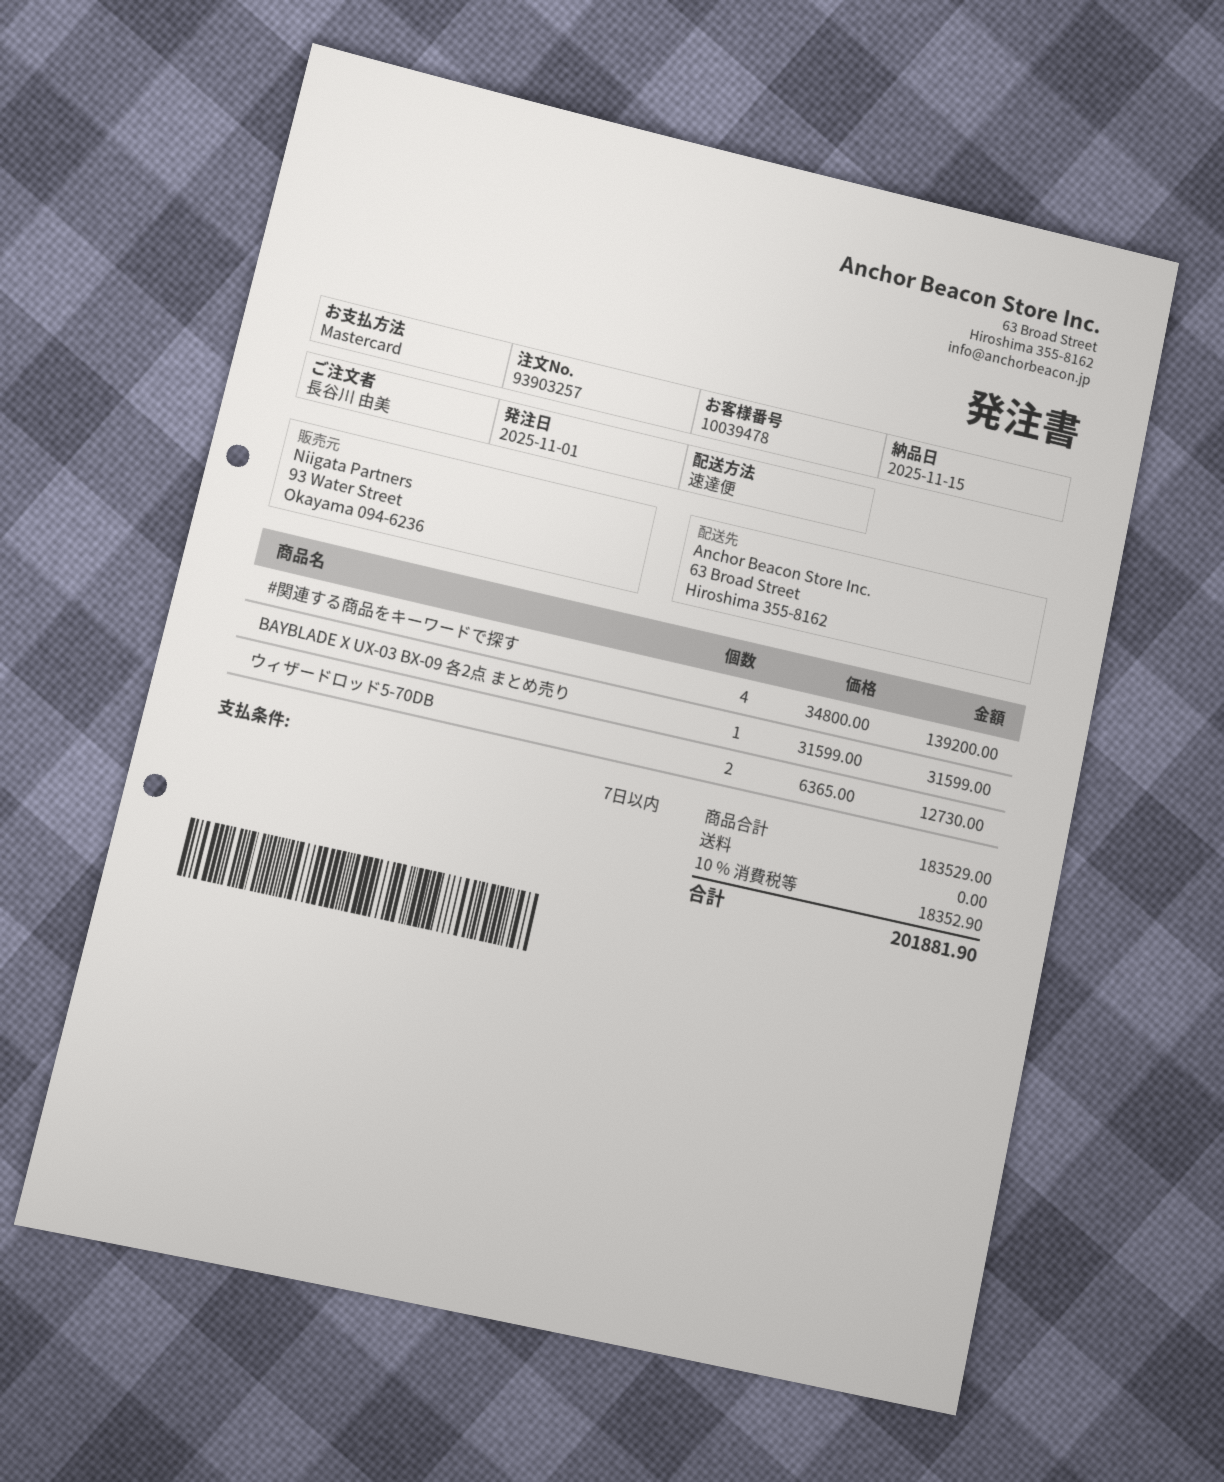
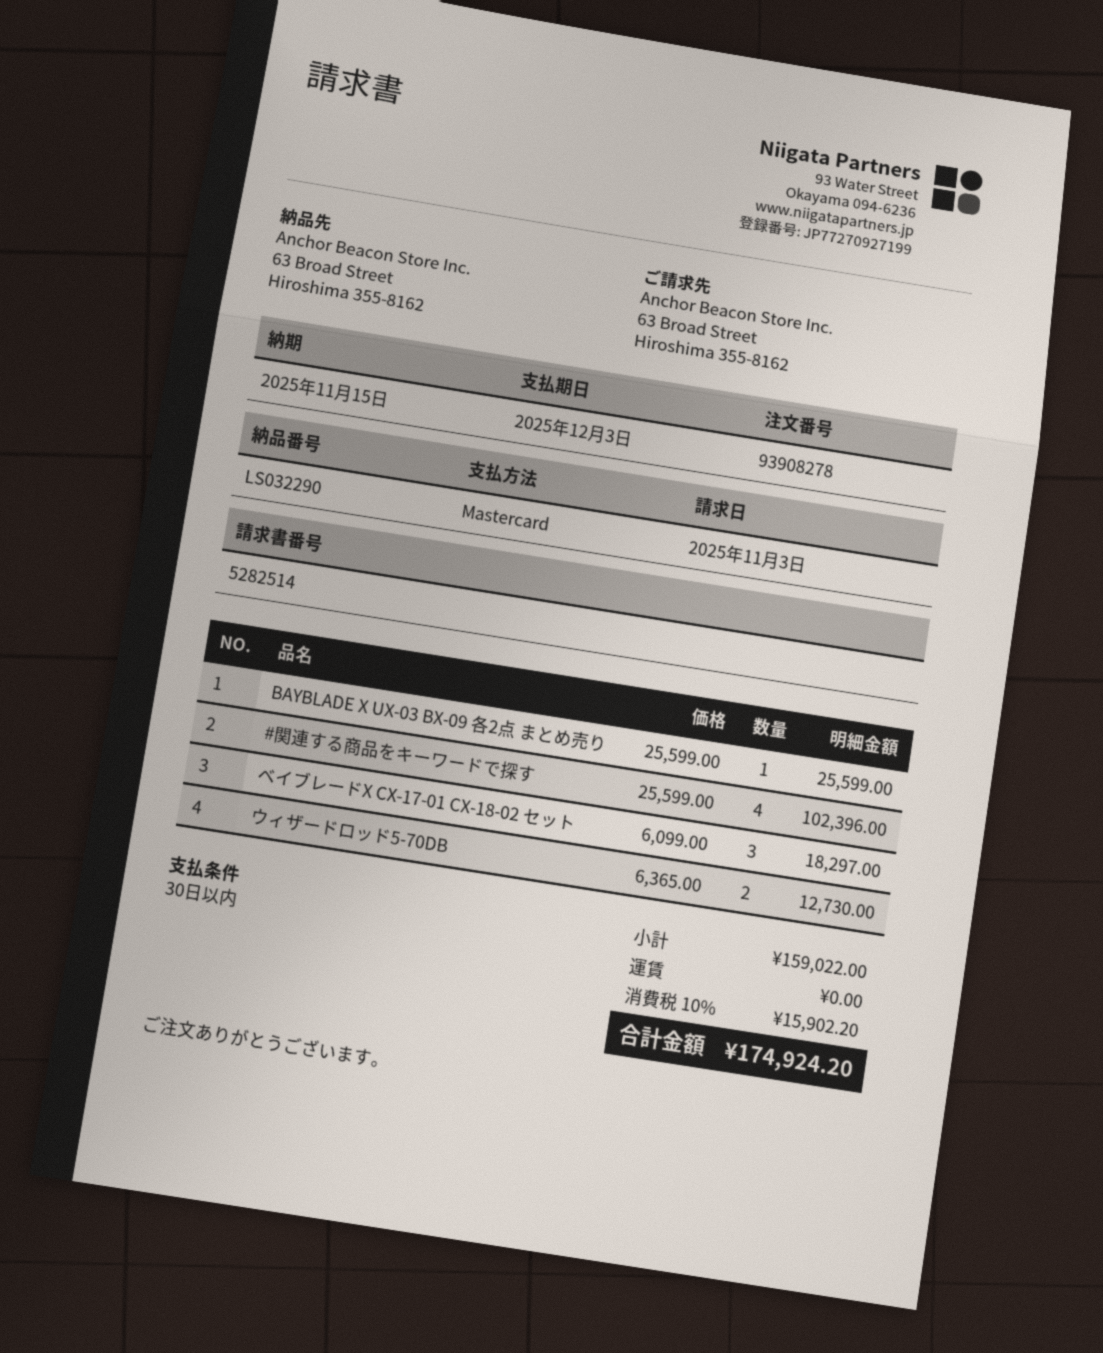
order number: 93903257 -> 93908278
payment terms: 7 days -> 30 days
#関連する商品をキーワードで探す: 4 x 34800.00 = 139200.00 -> 4 x 25599.00 = 102396.00
BAYBLADE X UX-03 BX-09 各2点 まとめ売り: 1 x 31599.00 = 31599.00 -> 1 x 25599.00 = 25599.00
ベイブレードX CX-17-01 CX-18-02 セット: none -> 3 x 6099.00 = 18297.00
subtotal: 183529.00 -> 159022.00
tax: 10% = 18352.90 -> 10% = 15902.20
total: 201881.90 -> 174924.20

